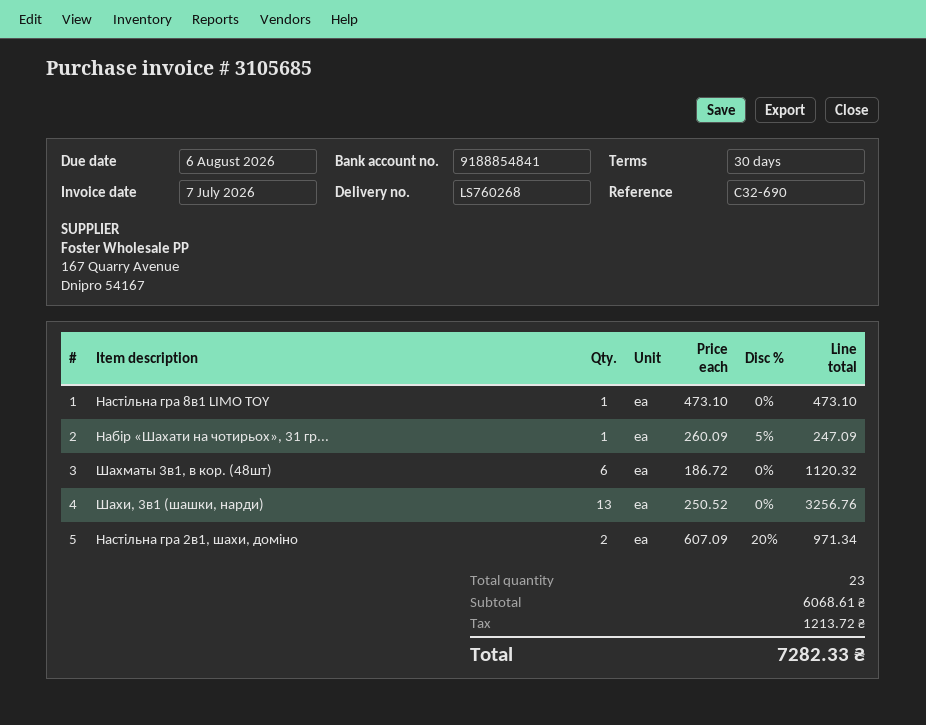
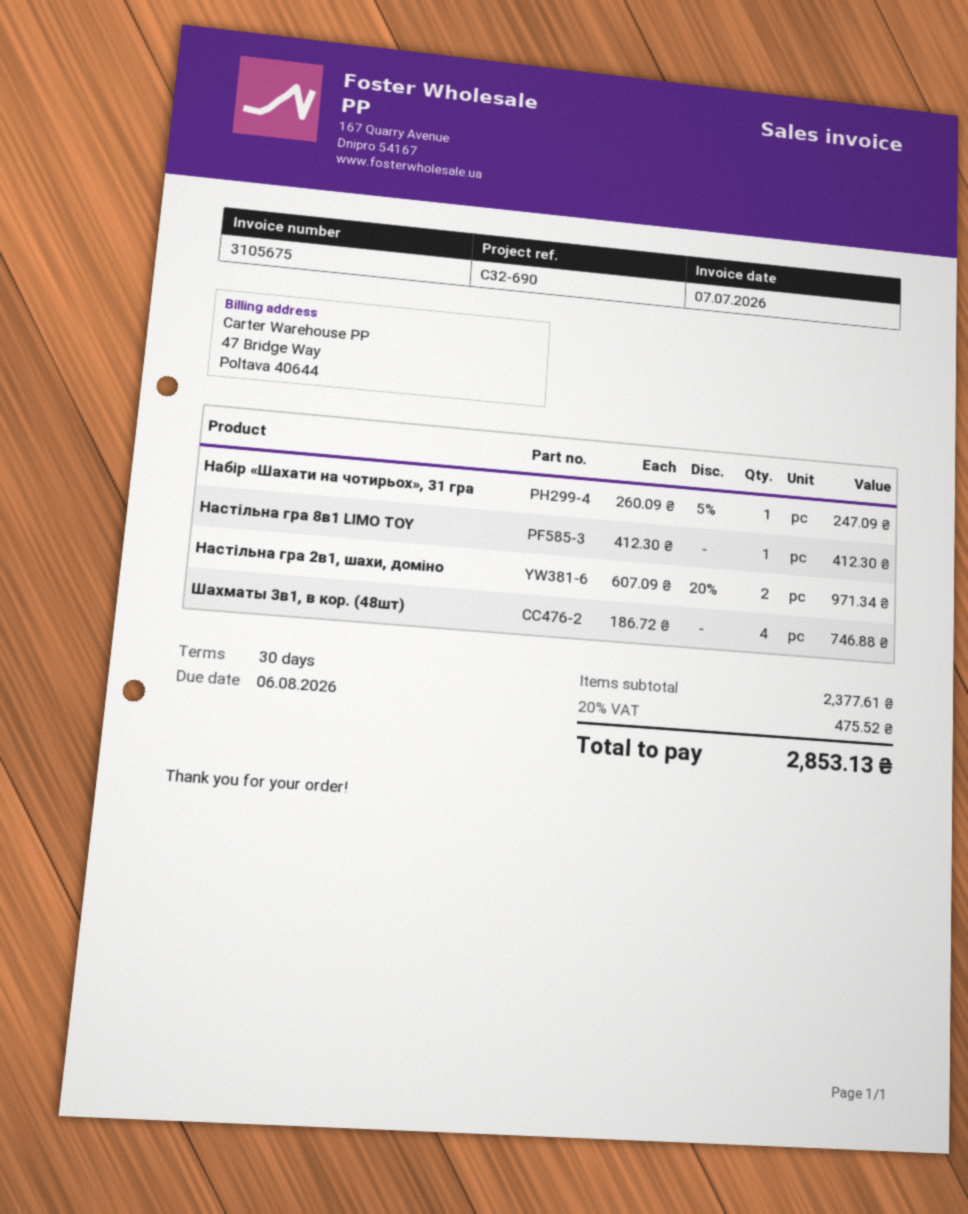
invoice number: 3105685 -> 3105675
Настільна гра 8в1 LIMO TOY: 1 x 473.10 = 473.10 -> 1 x 412.30 = 412.30
Шахматы 3в1, в кор. (48шт): 6 x 186.72 = 1120.32 -> 4 x 186.72 = 746.88
Шахи, 3в1 (шашки, нарди): 13 x 250.52 = 3256.76 -> none
subtotal: 6068.61 -> 2377.61
tax: 1213.72 -> 475.52
total: 7282.33 -> 2853.13

